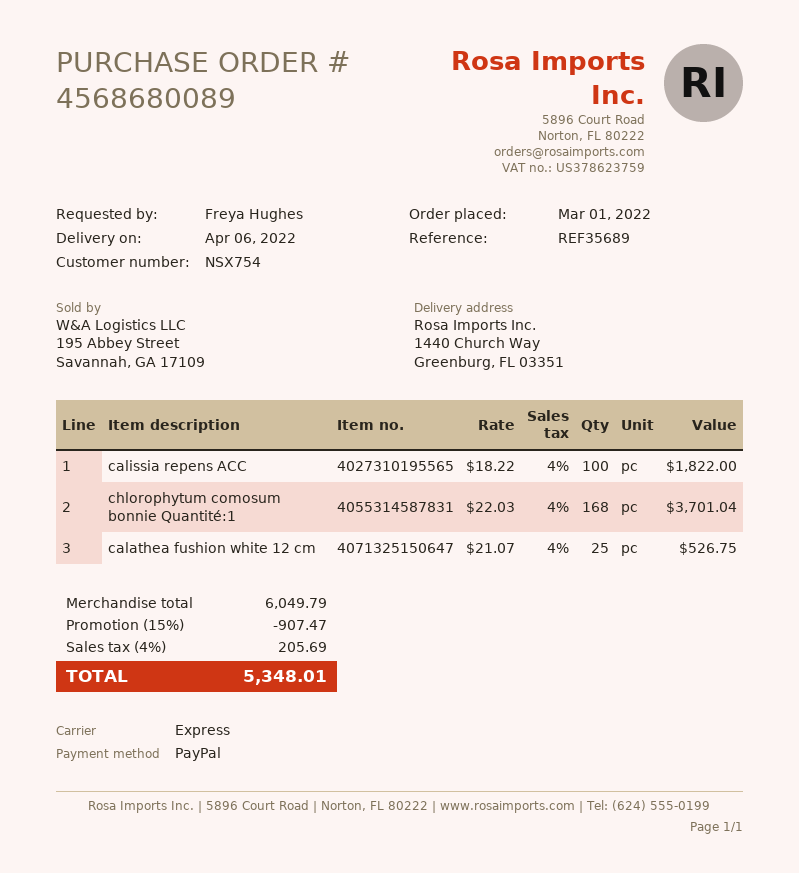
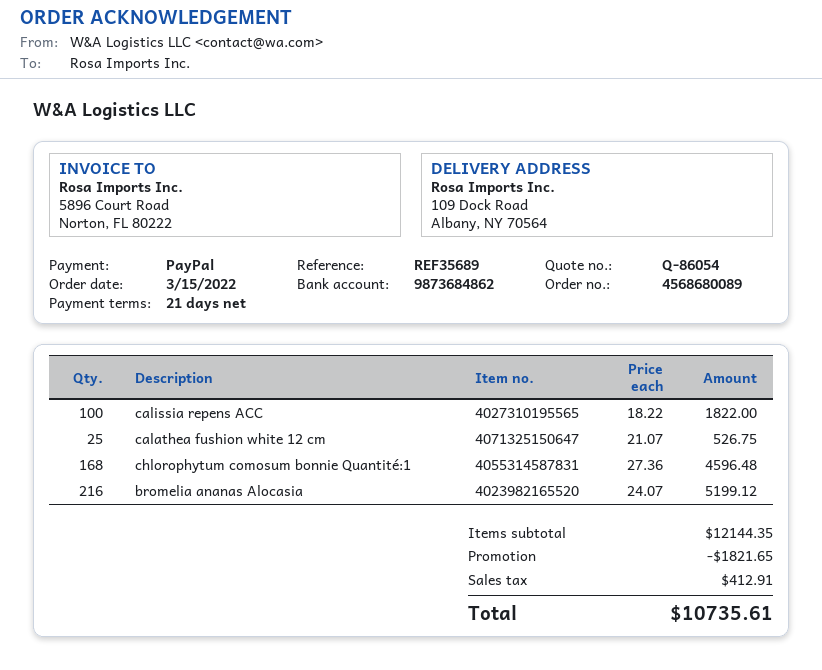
order date: 2022-03-01 -> 2022-03-15
ship to: 1440 Church Way, Greenburg, FL 03351 -> 109 Dock Road, Albany, NY 70564
chlorophytum comosum bonnie Quantité:1: 168 x 22.03 = 3701.04 -> 168 x 27.36 = 4596.48
bromelia ananas Alocasia: none -> 216 x 24.07 = 5199.12
subtotal: 6049.79 -> 12144.35
discount: 907.47 -> 1821.65
tax: 205.69 -> 412.91
total: 5348.01 -> 10735.61

